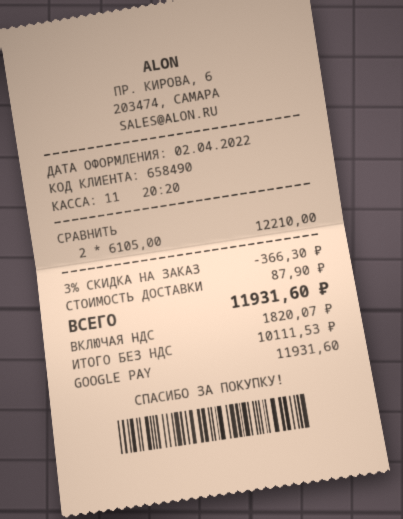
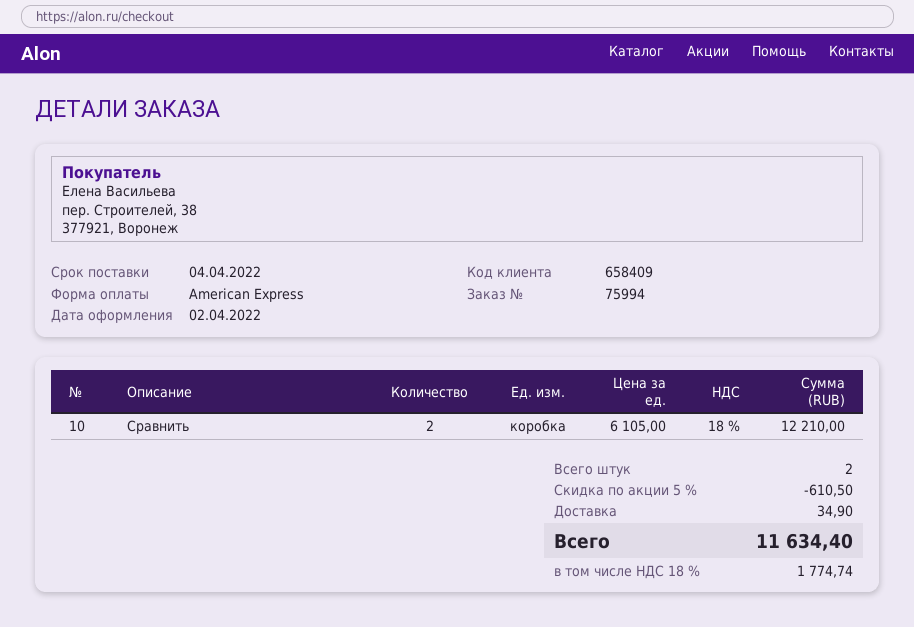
customer number: 658490 -> 658409
payment method: Google Pay -> American Express
discount: 3% = 366.30 -> 5% = 610.50
shipping: 87.90 -> 34.90
tax: 1820.07 -> 1774.74
total: 11931.60 -> 11634.40

